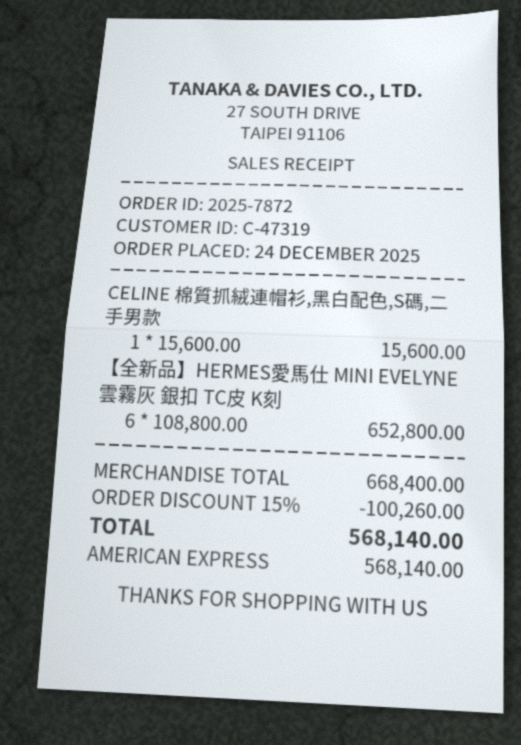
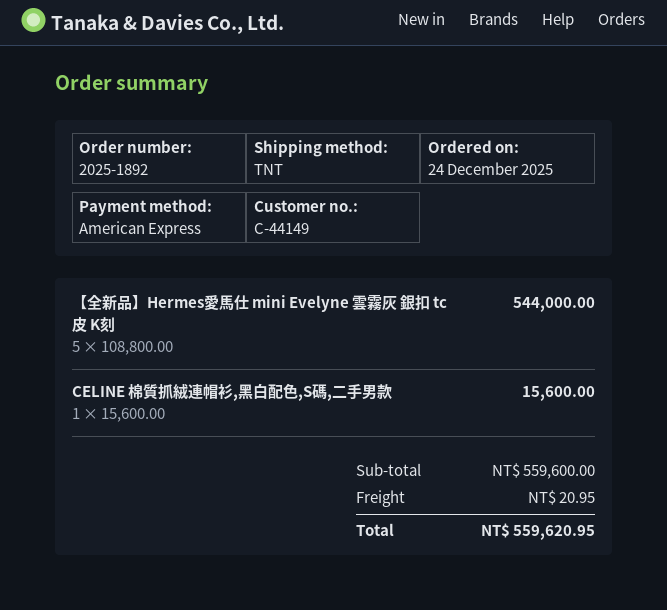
order number: 2025-7872 -> 2025-1892
customer number: C-47319 -> C-44149
【全新品】HERMES愛馬仕 MINI EVELYNE 雲霧灰 銀扣 TC皮 K刻: 6 x 108800.00 = 652800.00 -> 5 x 108800.00 = 544000.00
subtotal: 668400.00 -> 559600.00
discount: 15% = 100260.00 -> none
shipping: none -> 20.95
total: 568140.00 -> 559620.95

